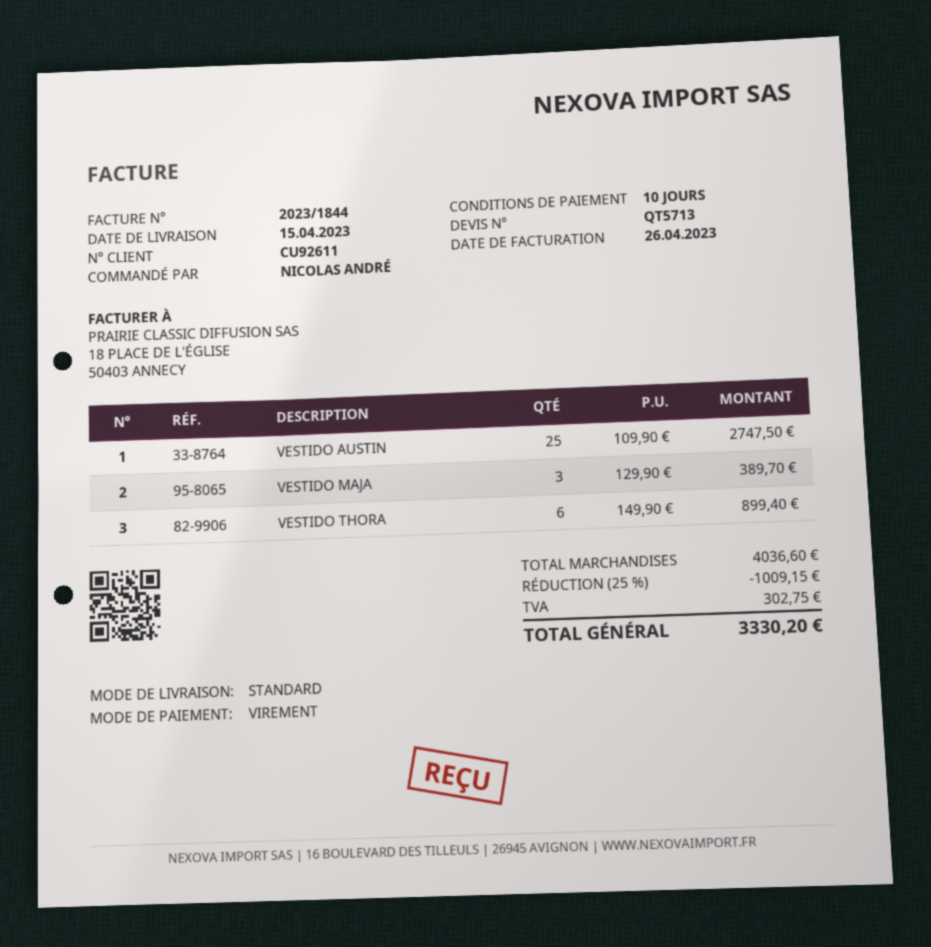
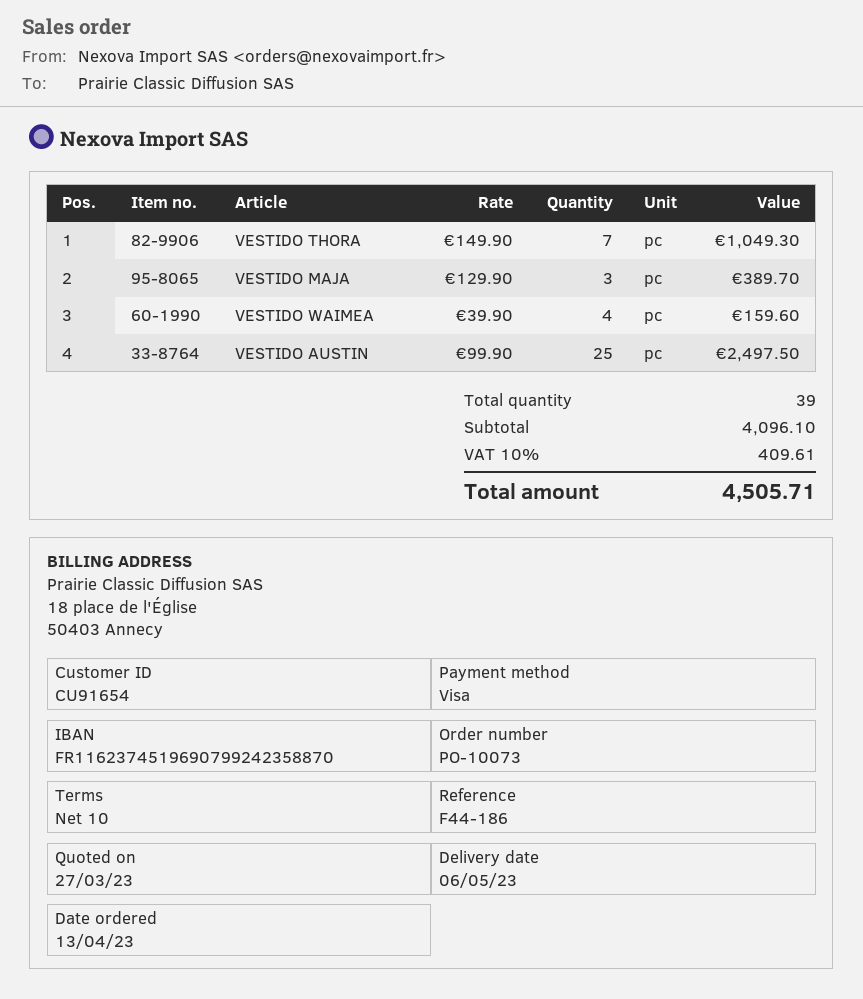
delivery date: 2023-04-15 -> 2023-05-06
customer number: CU92611 -> CU91654
payment method: bank transfer -> Visa
VESTIDO AUSTIN: 25 x 109.90 = 2747.50 -> 25 x 99.90 = 2497.50
VESTIDO THORA: 6 x 149.90 = 899.40 -> 7 x 149.90 = 1049.30
VESTIDO WAIMEA: none -> 4 x 39.90 = 159.60
subtotal: 4036.60 -> 4096.10
discount: 25% = 1009.15 -> none
tax: 302.75 -> 409.61
total: 3330.20 -> 4505.71

